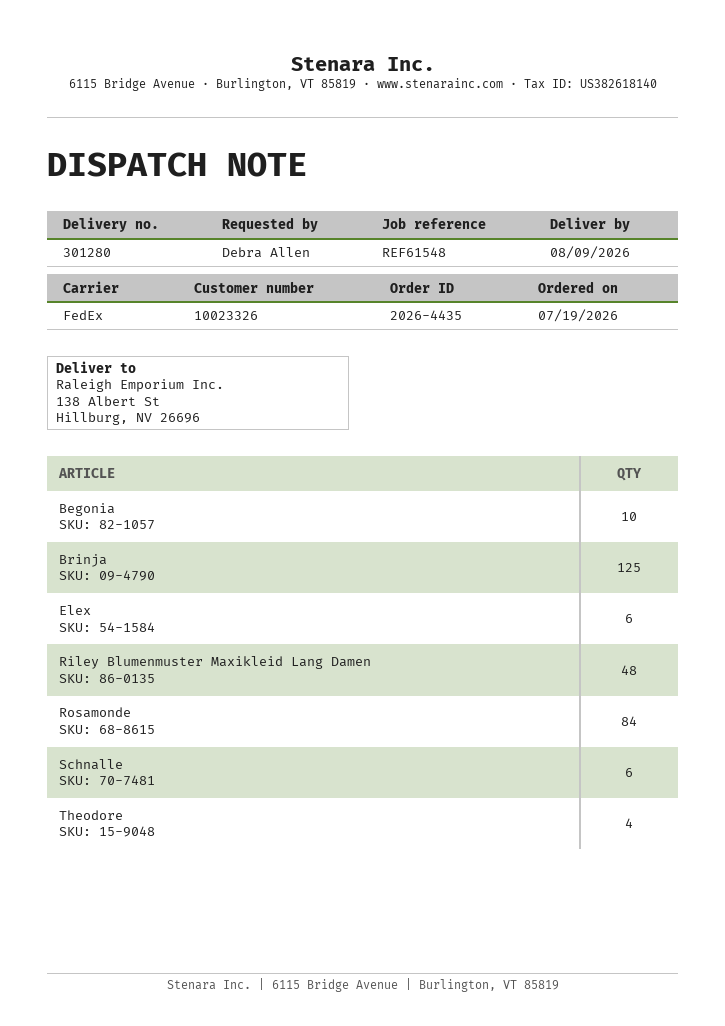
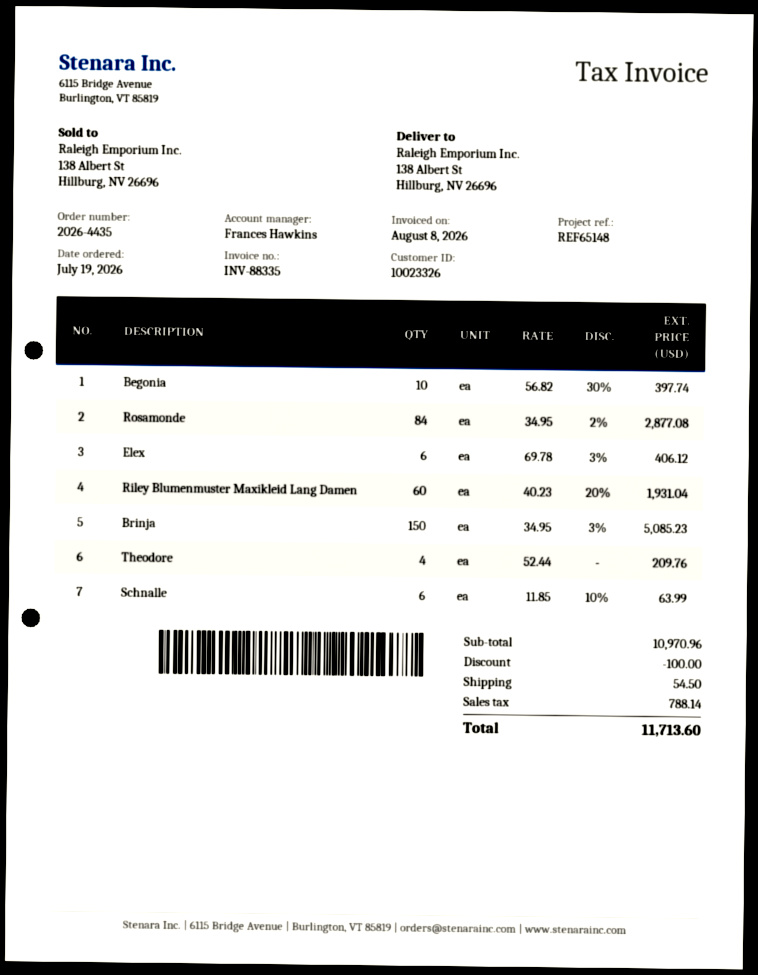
reference: REF61548 -> REF65148
Brinja: 125 -> 150
Riley Blumenmuster Maxikleid Lang Damen: 48 -> 60

